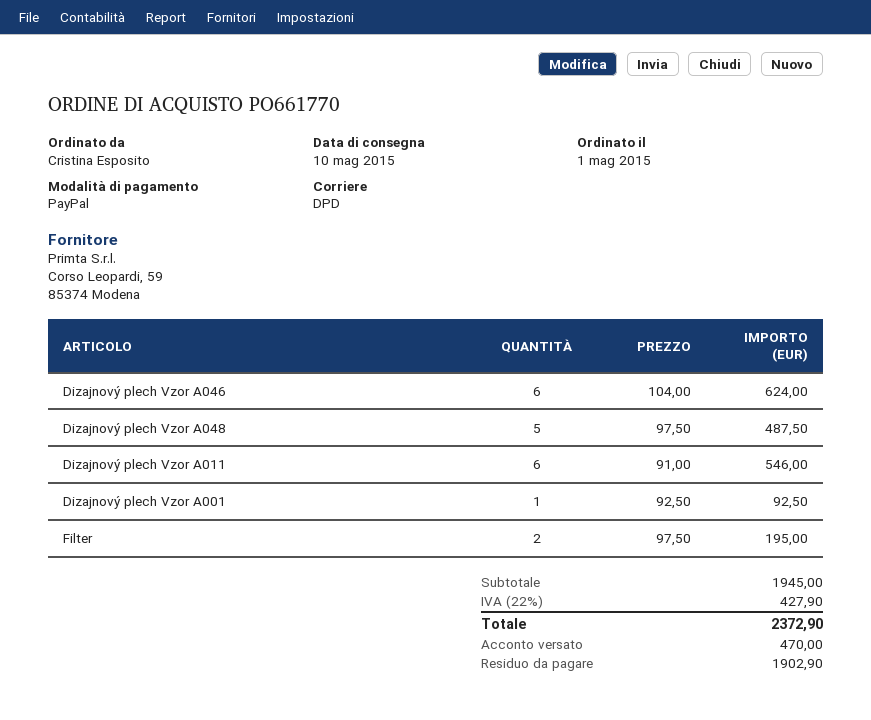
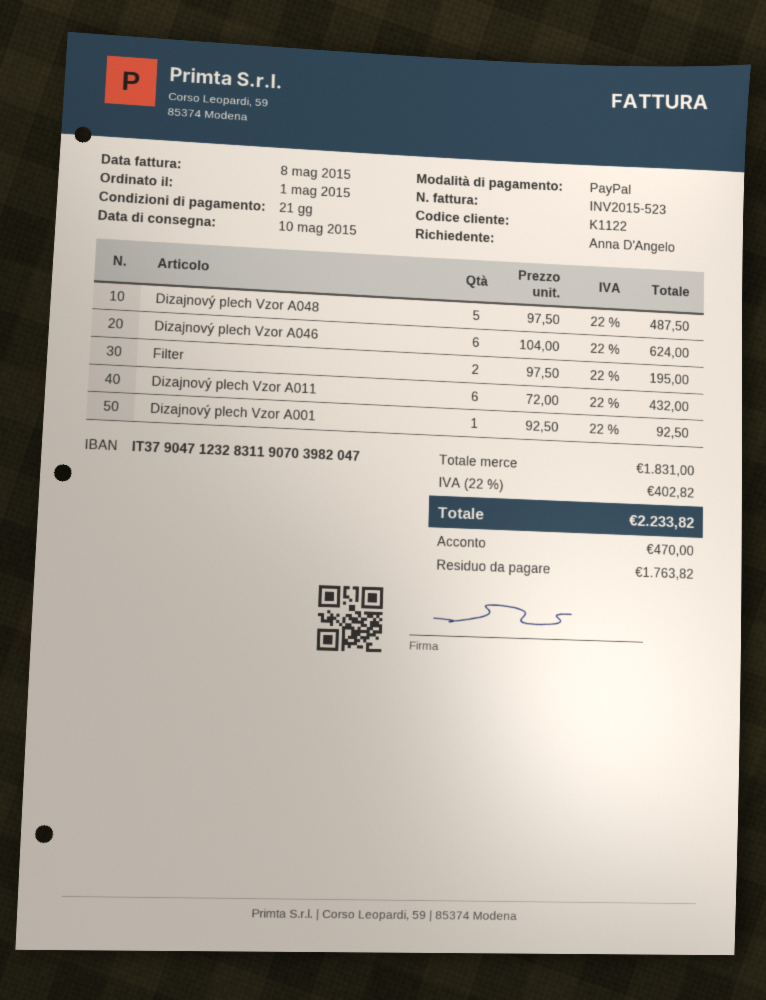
ordered by: Cristina Esposito -> Anna D'Angelo
Dizajnový plech Vzor A011: 6 x 91.00 = 546.00 -> 6 x 72.00 = 432.00
subtotal: 1945.00 -> 1831.00
tax: 22% = 427.90 -> 22% = 402.82
total: 2372.90 -> 2233.82
balance: 1902.90 -> 1763.82

